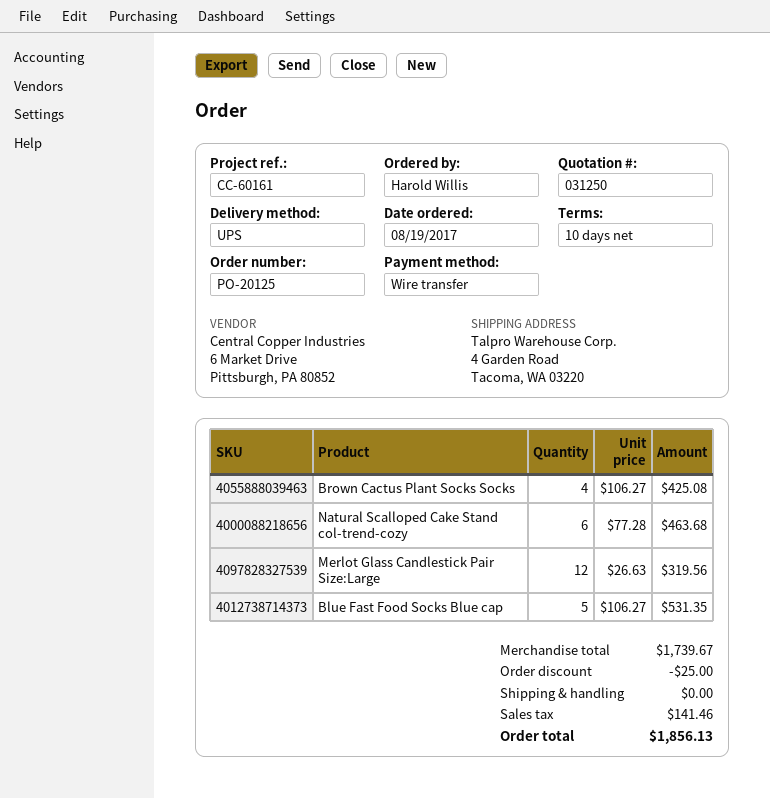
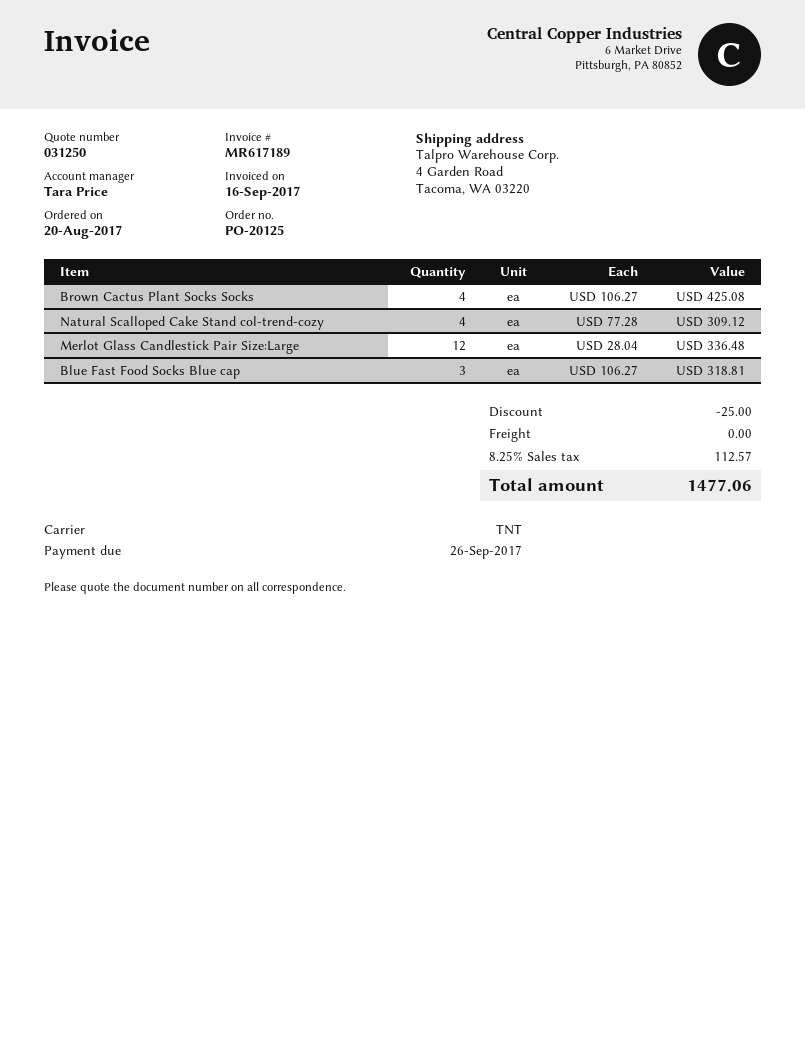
order date: 2017-08-19 -> 2017-08-20
shipping method: UPS -> TNT
Natural Scalloped Cake Stand col-trend-cozy: 6 x 77.28 = 463.68 -> 4 x 77.28 = 309.12
Merlot Glass Candlestick Pair Size:Large: 12 x 26.63 = 319.56 -> 12 x 28.04 = 336.48
Blue Fast Food Socks Blue cap: 5 x 106.27 = 531.35 -> 3 x 106.27 = 318.81
tax: 141.46 -> 112.57
total: 1856.13 -> 1477.06

